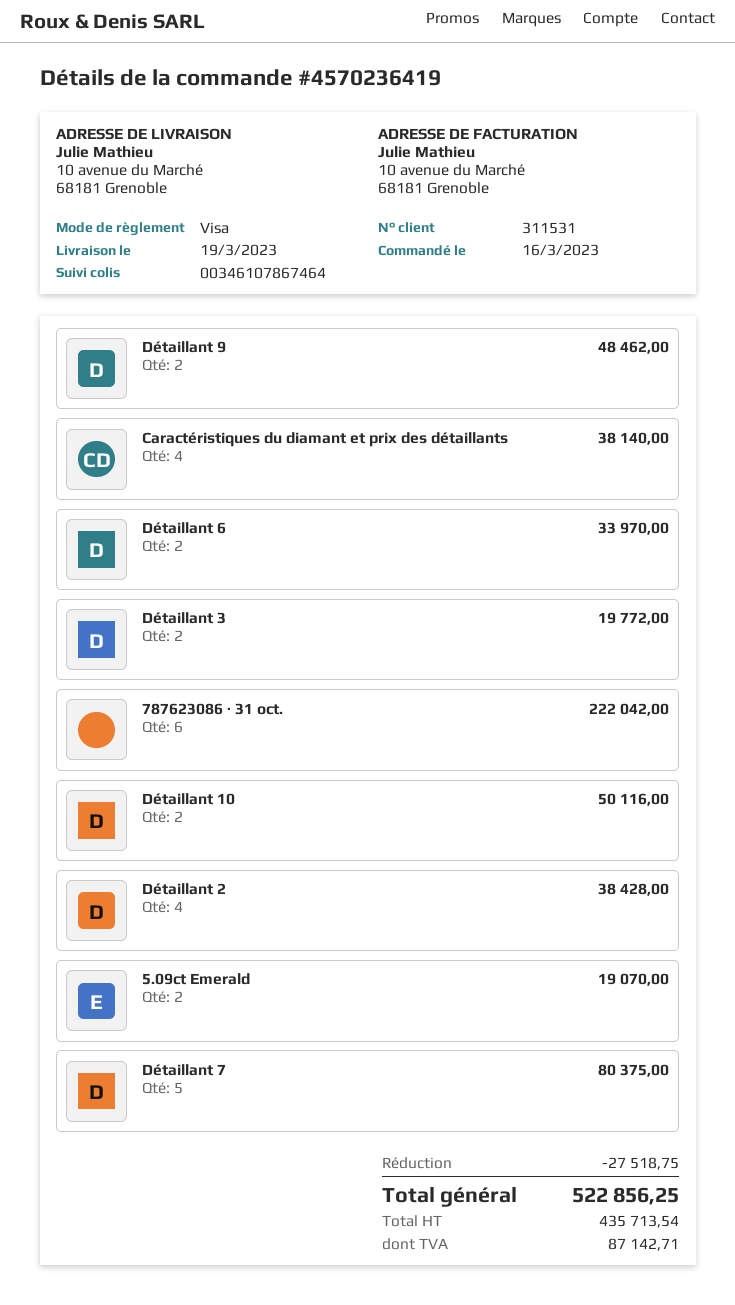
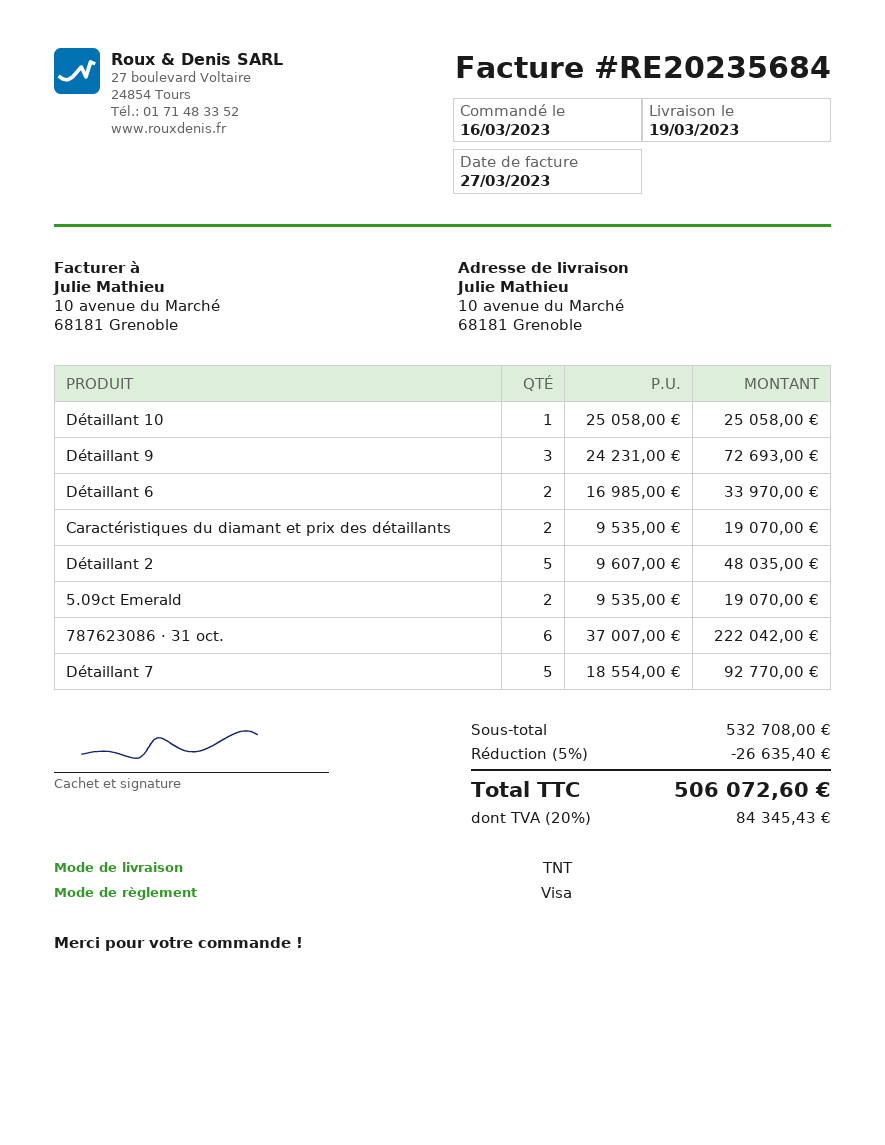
Détaillant 9: 2 for 48462.00 -> 3 for 72693.00
Caractéristiques du diamant et prix des détaillants: 4 for 38140.00 -> 2 for 19070.00
Détaillant 3: 2 for 19772.00 -> none
Détaillant 10: 2 for 50116.00 -> 1 for 25058.00
Détaillant 2: 4 for 38428.00 -> 5 for 48035.00
Détaillant 7: 5 for 80375.00 -> 5 for 92770.00
discount: 27518.75 -> 26635.40
tax: 87142.71 -> 84345.43
total: 522856.25 -> 506072.60

